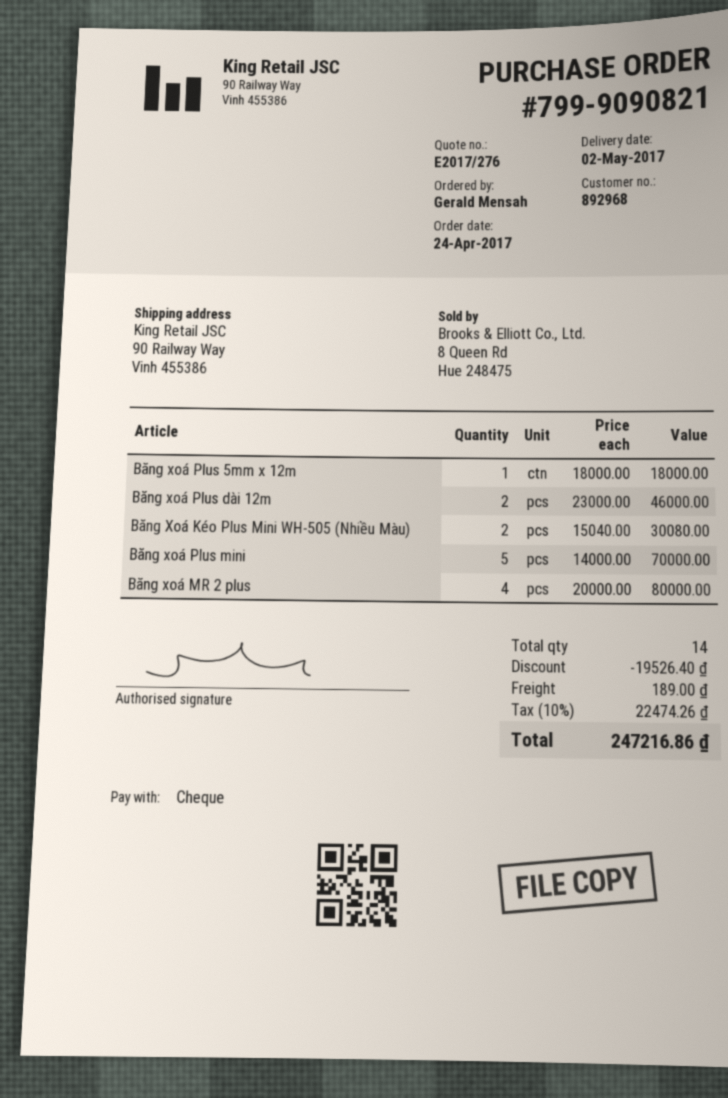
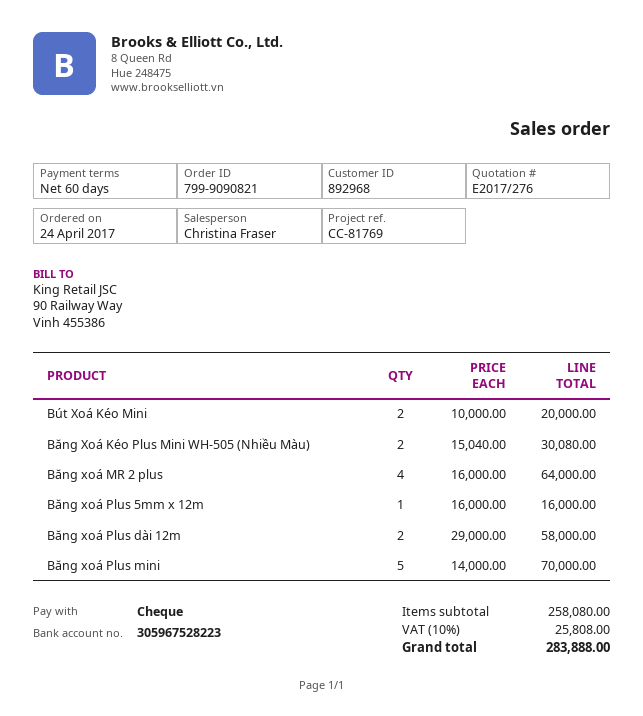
Băng xoá Plus 5mm x 12m: 1 x 18000.00 = 18000.00 -> 1 x 16000.00 = 16000.00
Băng xoá Plus dài 12m: 2 x 23000.00 = 46000.00 -> 2 x 29000.00 = 58000.00
Băng xoá MR 2 plus: 4 x 20000.00 = 80000.00 -> 4 x 16000.00 = 64000.00
Bút Xoá Kéo Mini: none -> 2 x 10000.00 = 20000.00
discount: 19526.40 -> none
shipping: 189.00 -> none
tax: 10% = 22474.26 -> 10% = 25808.00
total: 247216.86 -> 283888.00

